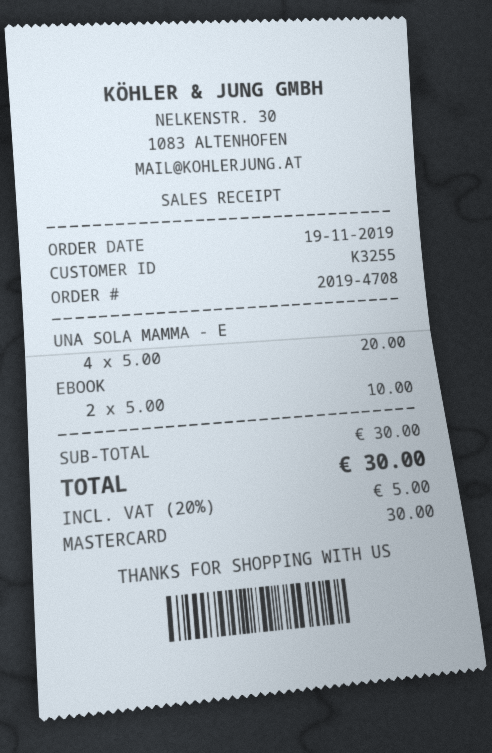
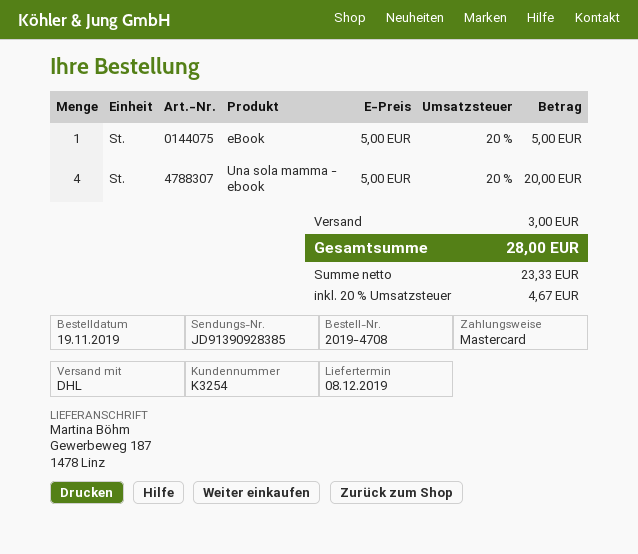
customer number: K3255 -> K3254
EBOOK: 2 x 5.00 = 10.00 -> 1 x 5.00 = 5.00
shipping: none -> 3.00
tax: 20% = 5.00 -> 20% = 4.67
total: 30.00 -> 28.00

